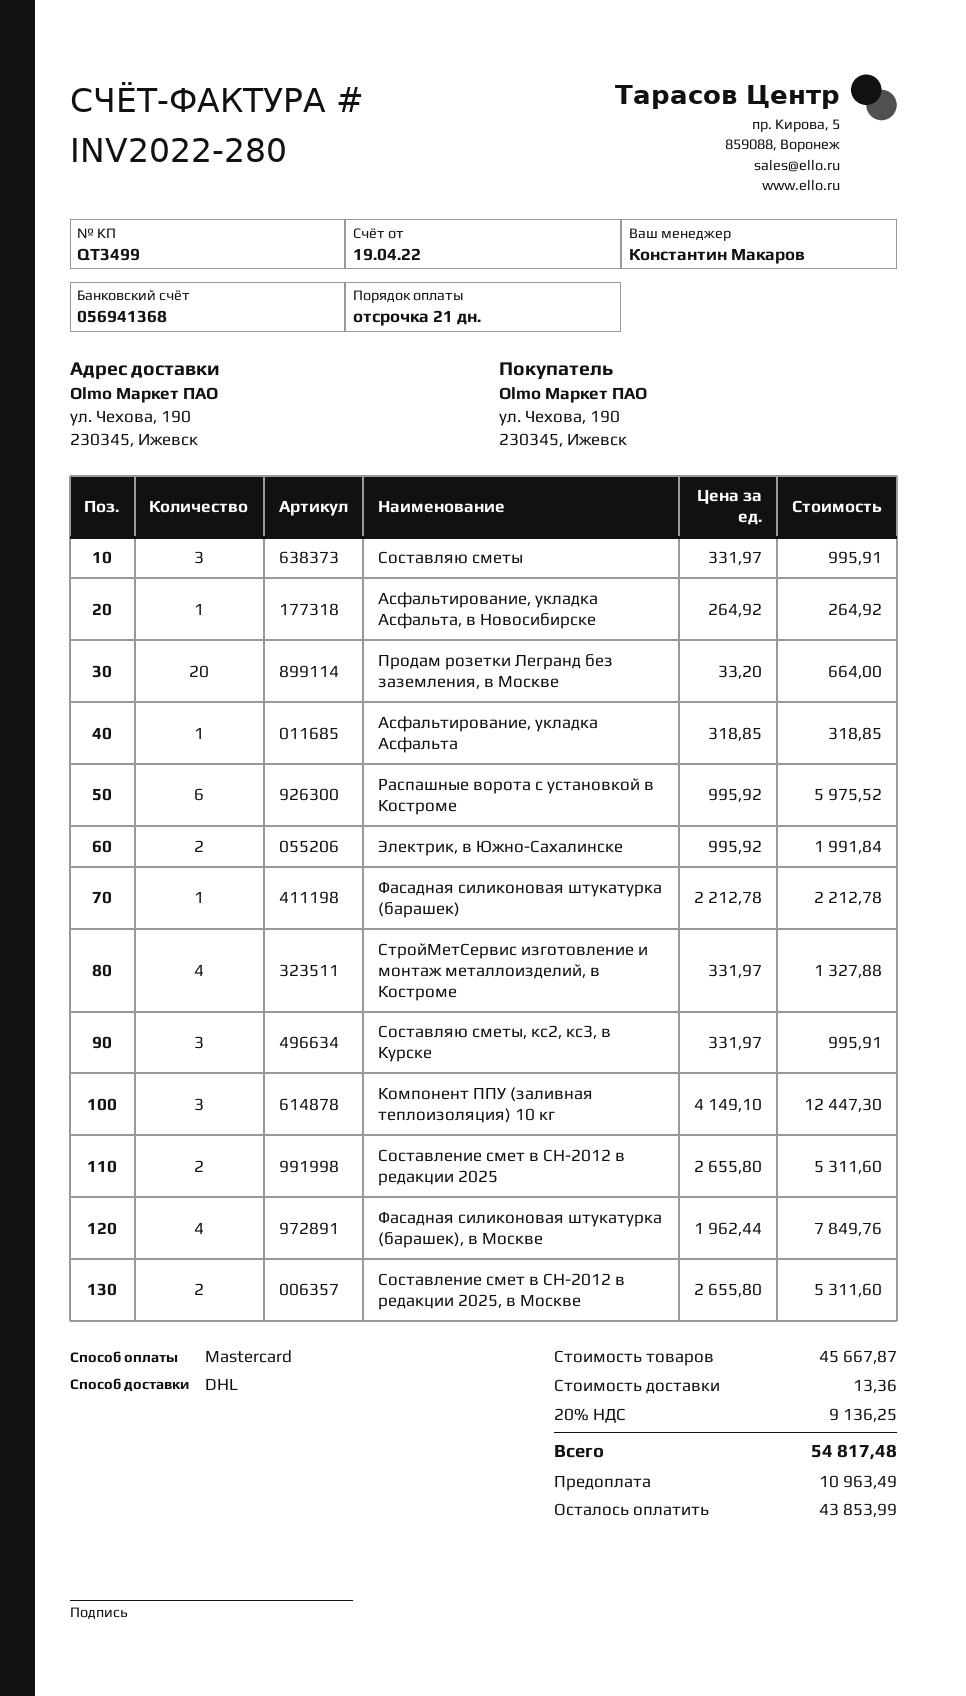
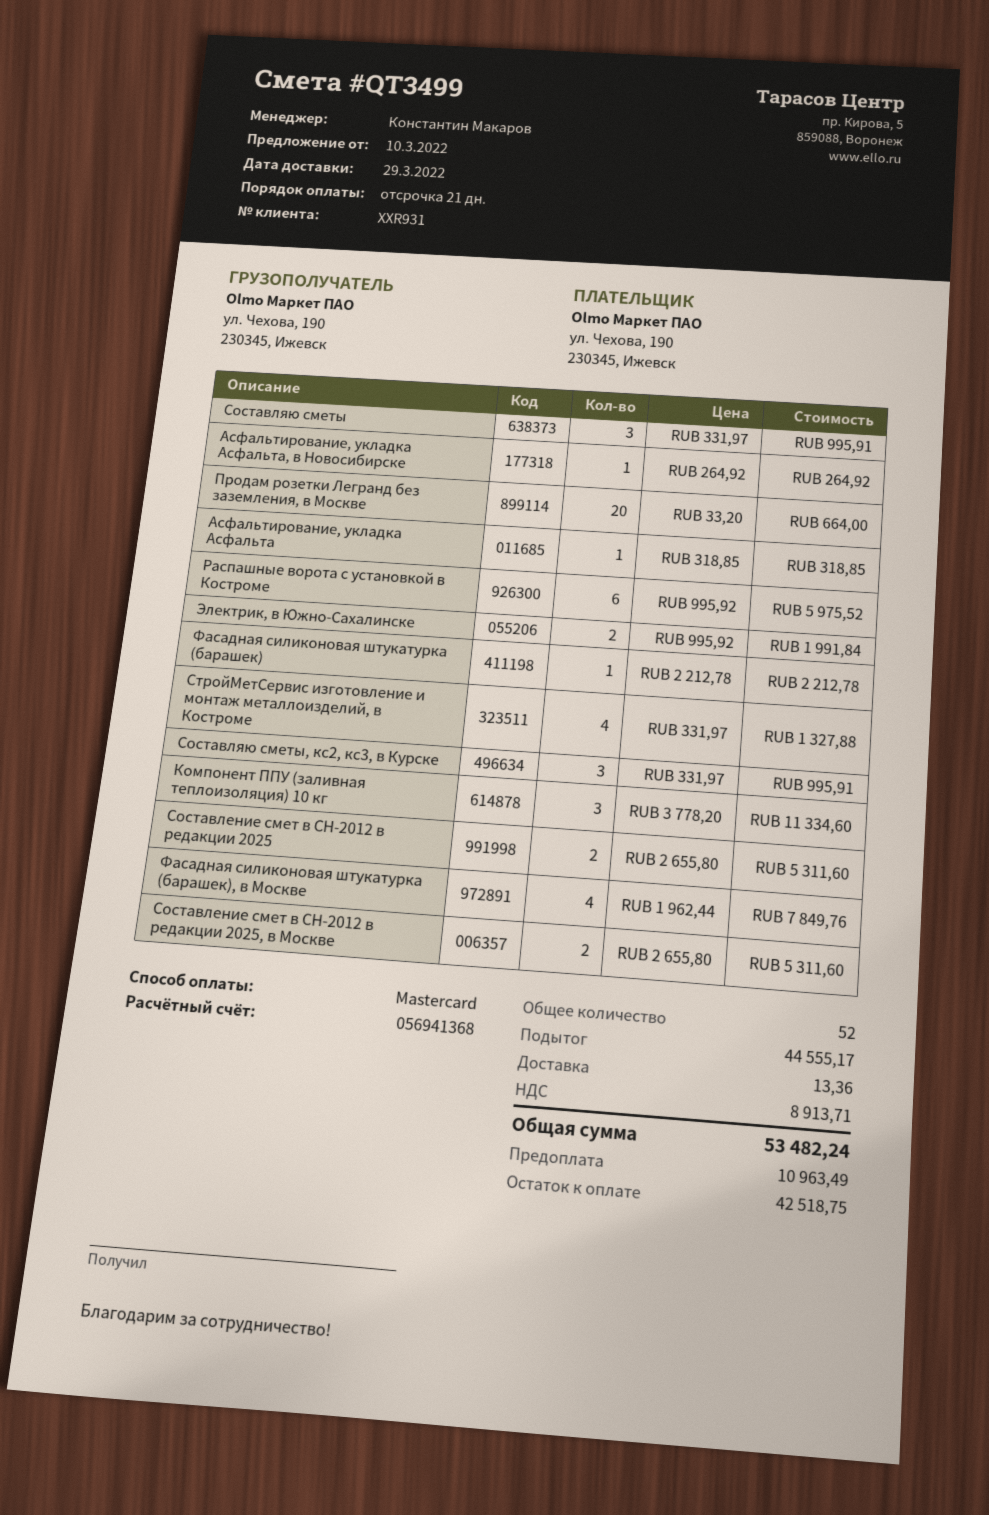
Компонент ППУ (заливная теплоизоляция) 10 кг: 3 x 4149.10 = 12447.30 -> 3 x 3778.20 = 11334.60
subtotal: 45667.87 -> 44555.17
tax: 9136.25 -> 8913.71
total: 54817.48 -> 53482.24
balance: 43853.99 -> 42518.75

